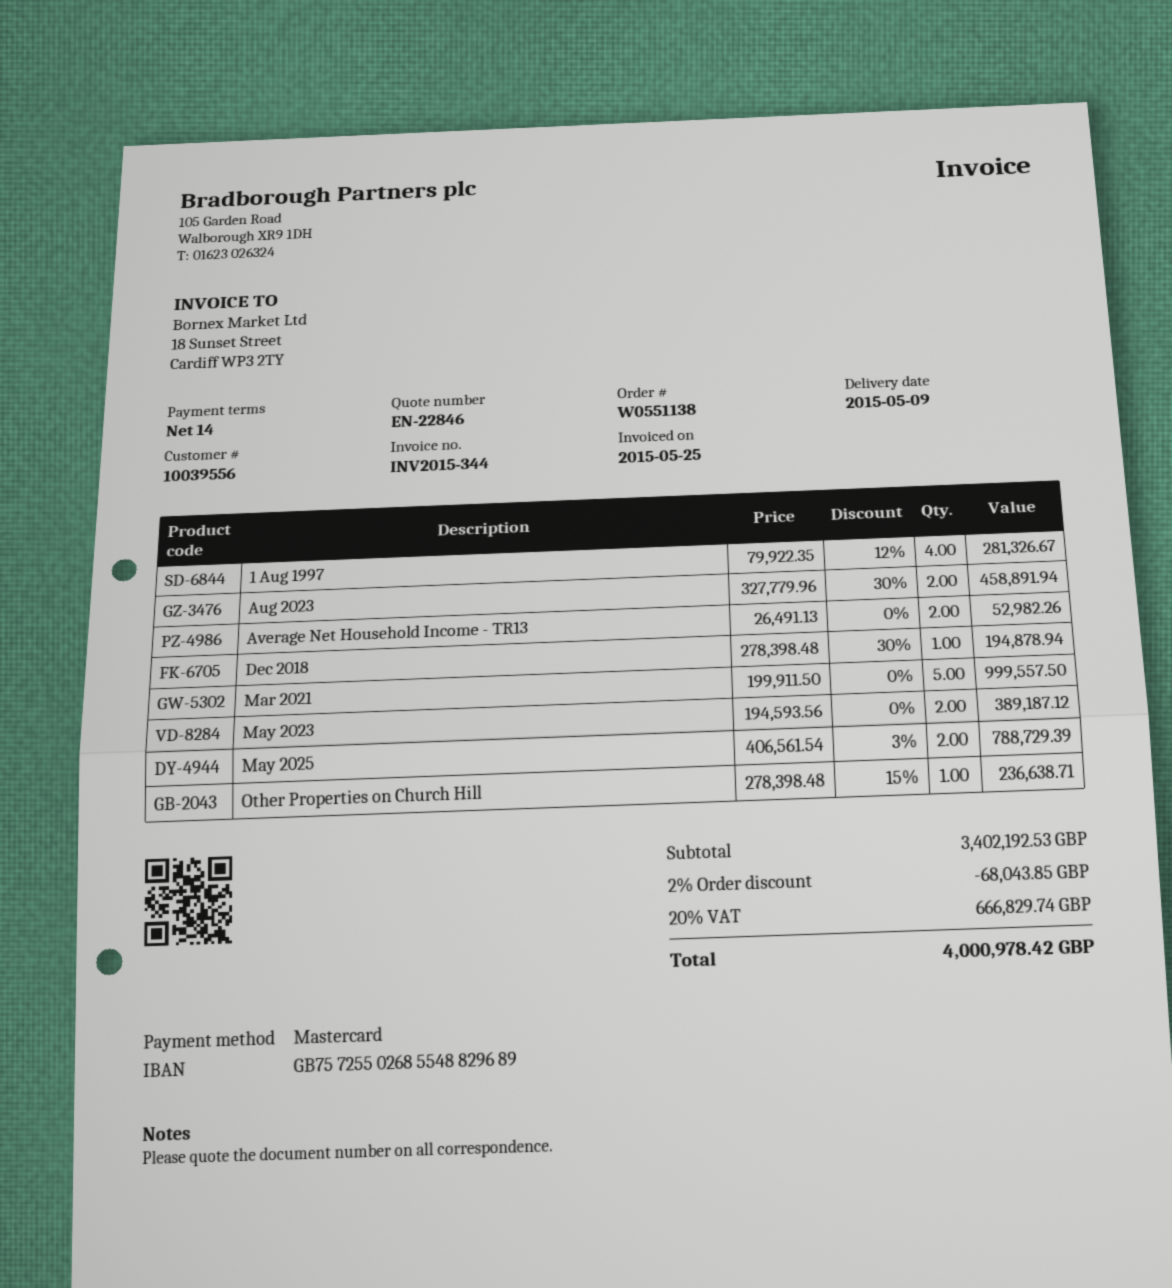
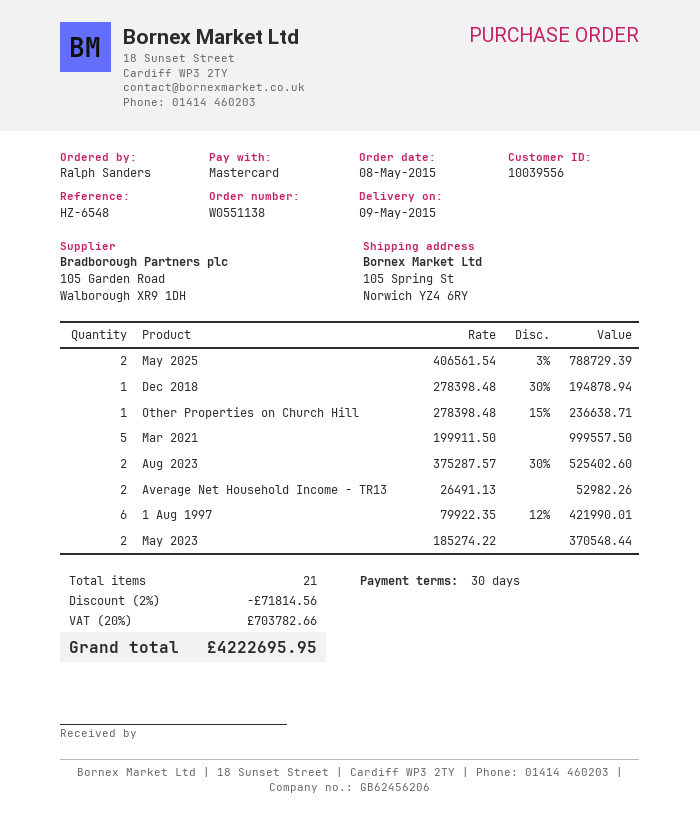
payment terms: 14 days -> 30 days
1 Aug 1997: 4 x 79922.35 - 12% = 281326.67 -> 6 x 79922.35 - 12% = 421990.01
Aug 2023: 2 x 327779.96 - 30% = 458891.94 -> 2 x 375287.57 - 30% = 525402.60
May 2023: 2 x 194593.56 = 389187.12 -> 2 x 185274.22 = 370548.44
discount: 2% = 68043.85 -> 2% = 71814.56
tax: 20% = 666829.74 -> 20% = 703782.66
total: 4000978.42 -> 4222695.95

